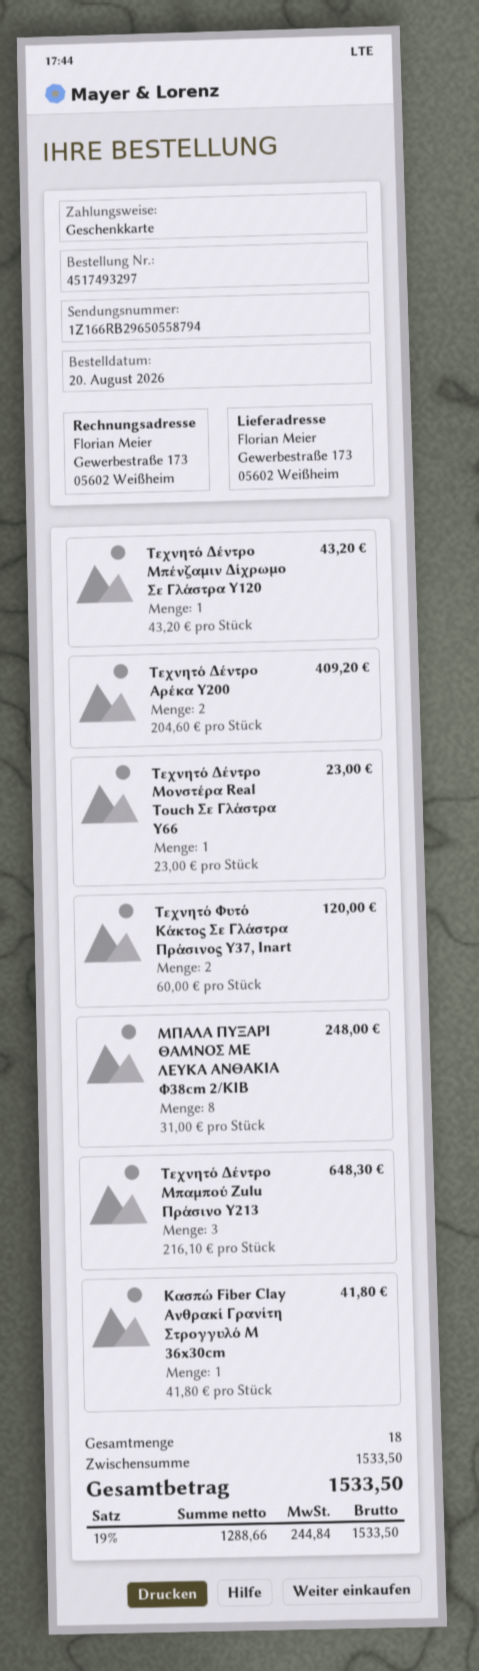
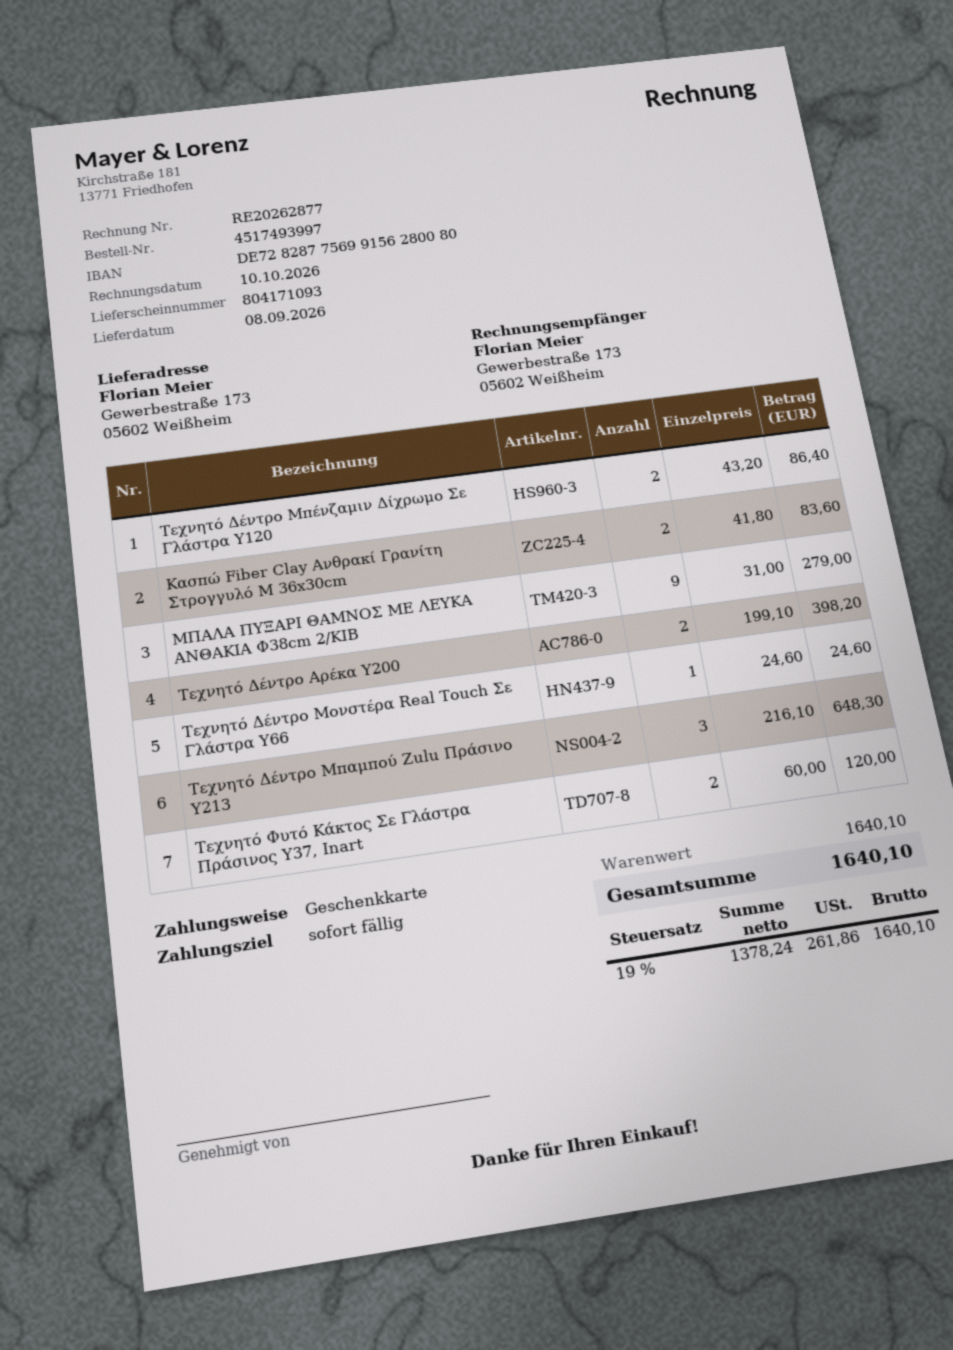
order number: 4517493297 -> 4517493997
Τεχνητό Δέντρο Μπένζαμιν Δίχρωμο Σε Γλάστρα Y120: 1 x 43.20 = 43.20 -> 2 x 43.20 = 86.40
Τεχνητό Δέντρο Αρέκα Υ200: 2 x 204.60 = 409.20 -> 2 x 199.10 = 398.20
Τεχνητό Δέντρο Μονστέρα Real Touch Σε Γλάστρα Υ66: 1 x 23.00 = 23.00 -> 1 x 24.60 = 24.60
ΜΠΑΛΑ ΠΥΞΑΡΙ ΘΑΜΝΟΣ ΜΕ ΛΕΥΚΑ ΑΝΘΑΚΙΑ Φ38cm 2/ΚΙΒ: 8 x 31.00 = 248.00 -> 9 x 31.00 = 279.00
Κασπώ Fiber Clay Ανθρακί Γρανίτη Στρογγυλό M 36x30cm: 1 x 41.80 = 41.80 -> 2 x 41.80 = 83.60
subtotal: 1533.50 -> 1640.10
net: 1288.66 -> 1378.24
tax: 19% = 244.84 -> 19% = 261.86
total: 1533.50 -> 1640.10

